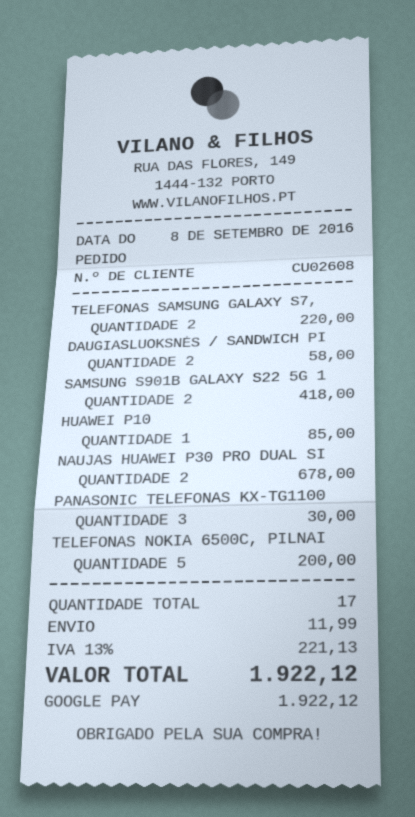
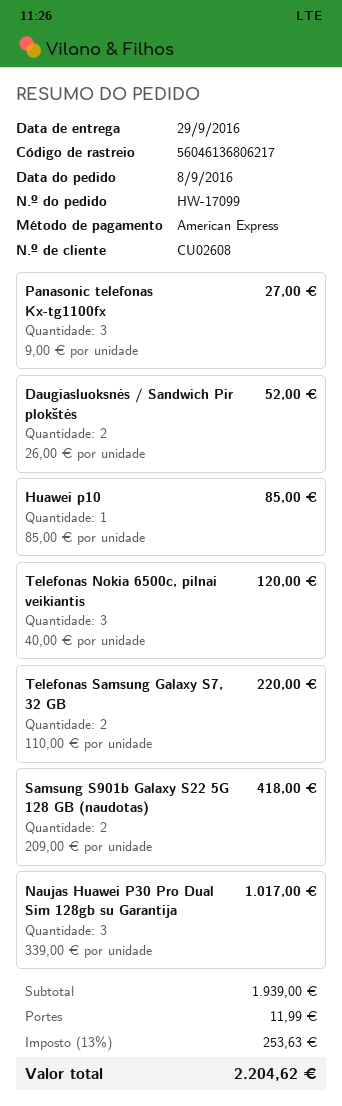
payment method: Google Pay -> American Express
DAUGIASLUOKSNĖS / SANDWICH PI: 2 for 58.00 -> 2 for 52.00
NAUJAS HUAWEI P30 PRO DUAL SI: 2 for 678.00 -> 3 for 1017.00
PANASONIC TELEFONAS KX-TG1100: 3 for 30.00 -> 3 for 27.00
TELEFONAS NOKIA 6500C, PILNAI: 5 for 200.00 -> 3 for 120.00
tax: 13% = 221.13 -> 13% = 253.63
total: 1922.12 -> 2204.62

